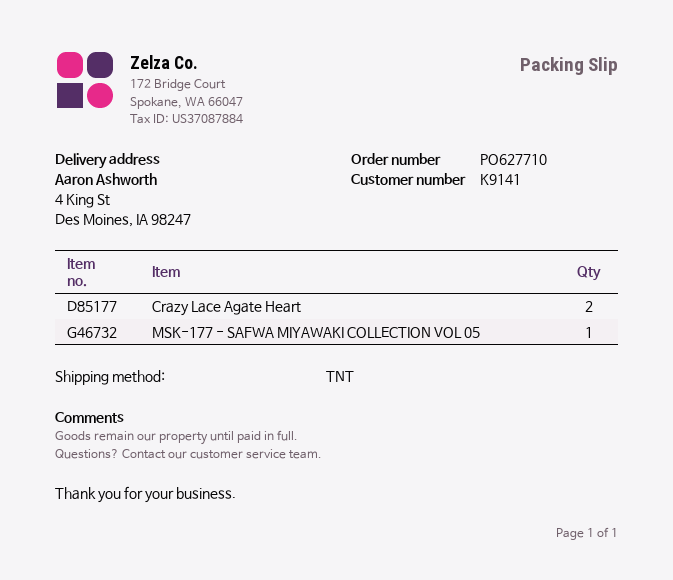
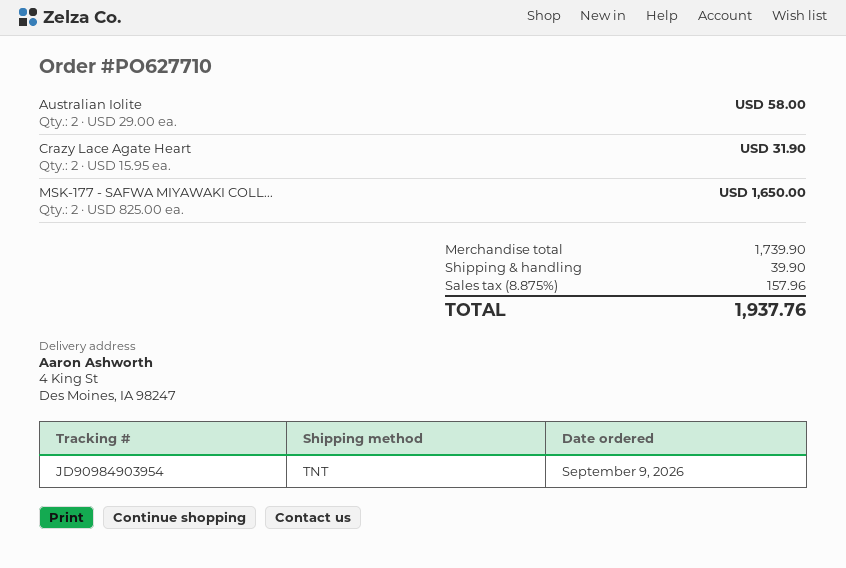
MSK-177 - SAFWA MIYAWAKI COLLECTION VOL 05: 1 -> 2
Australian Iolite: none -> 2

